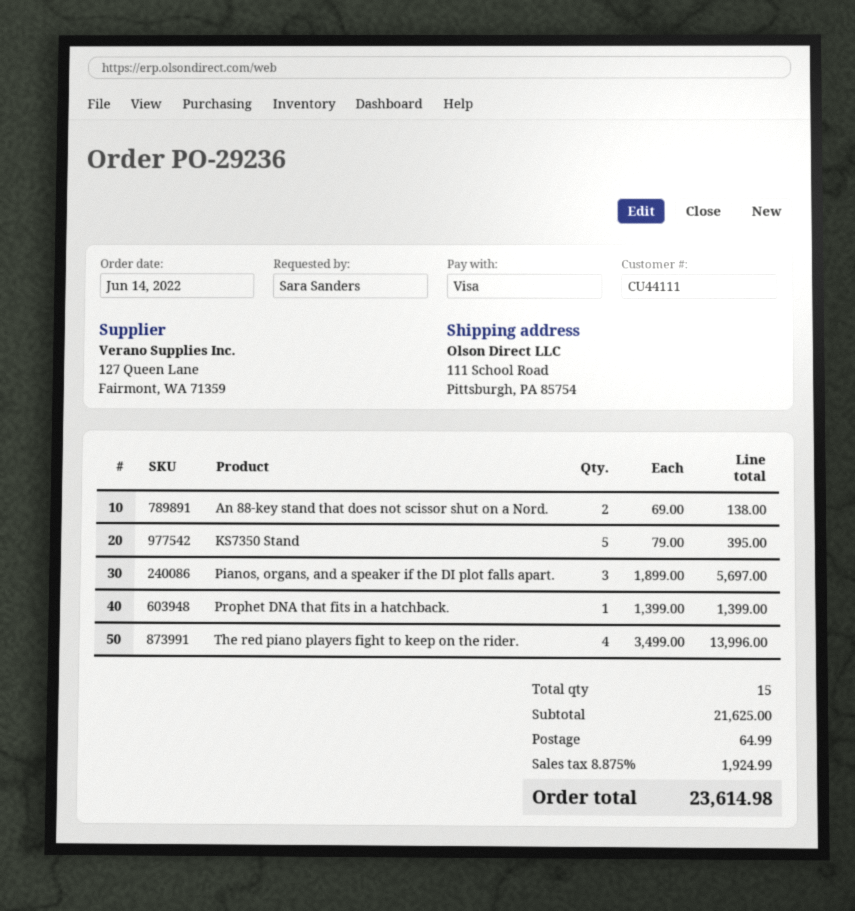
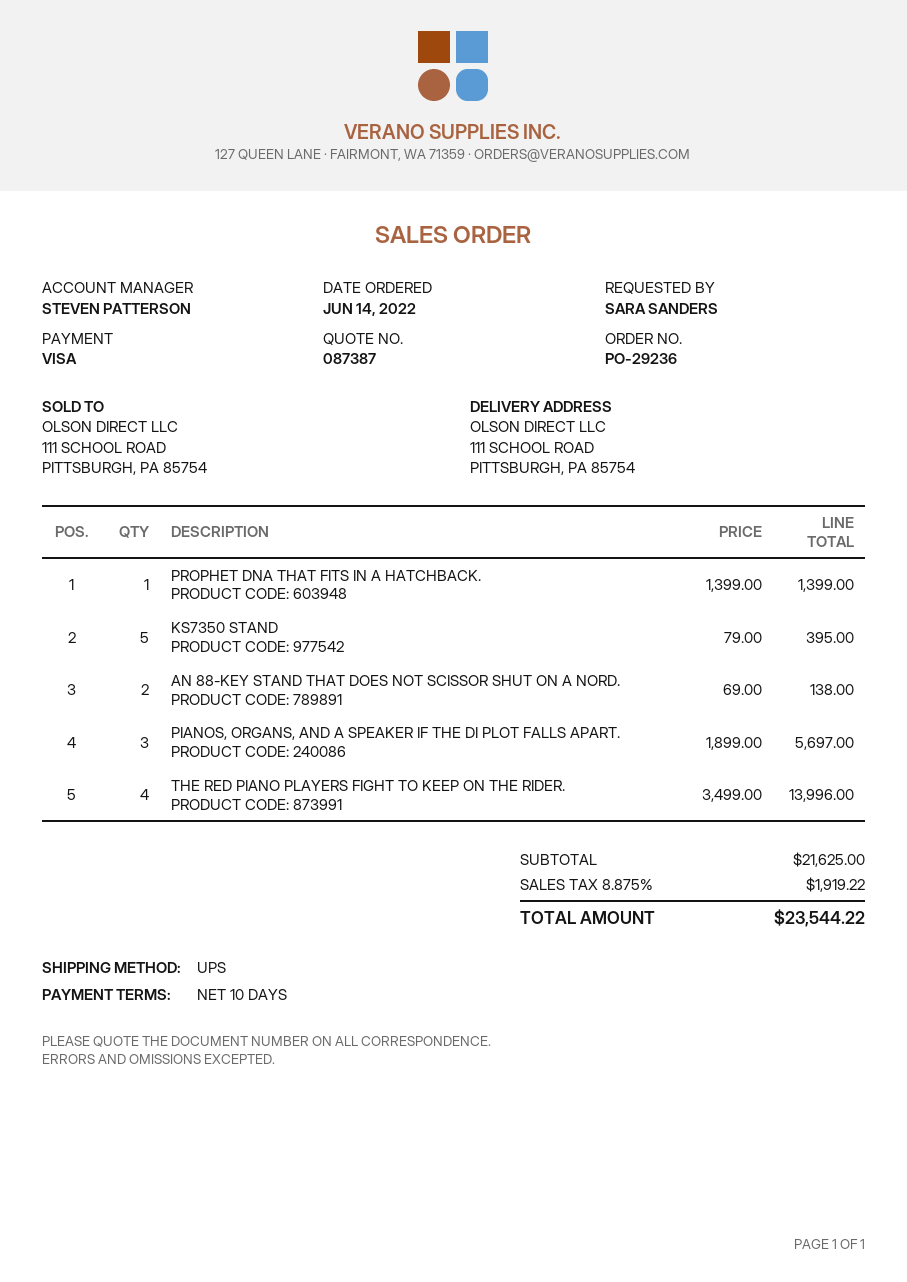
shipping: 64.99 -> none
tax: 8.875% = 1924.99 -> 8.875% = 1919.22
total: 23614.98 -> 23544.22

